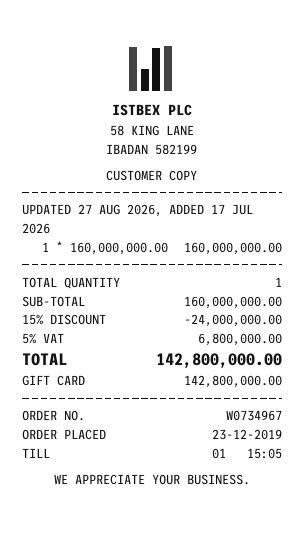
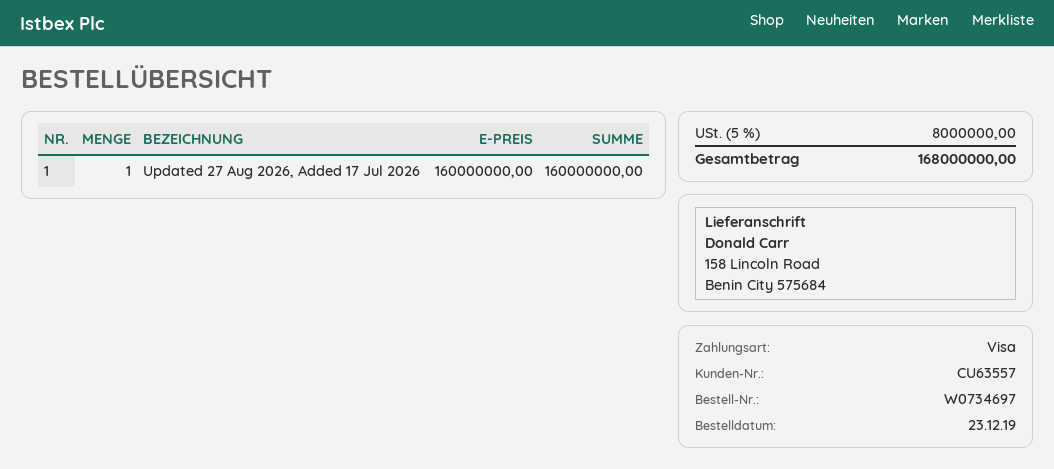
order number: W0734967 -> W0734697
payment method: gift card -> Visa
discount: 15% = 24000000.00 -> none
tax: 5% = 6800000.00 -> 5% = 8000000.00
total: 142800000.00 -> 168000000.00

